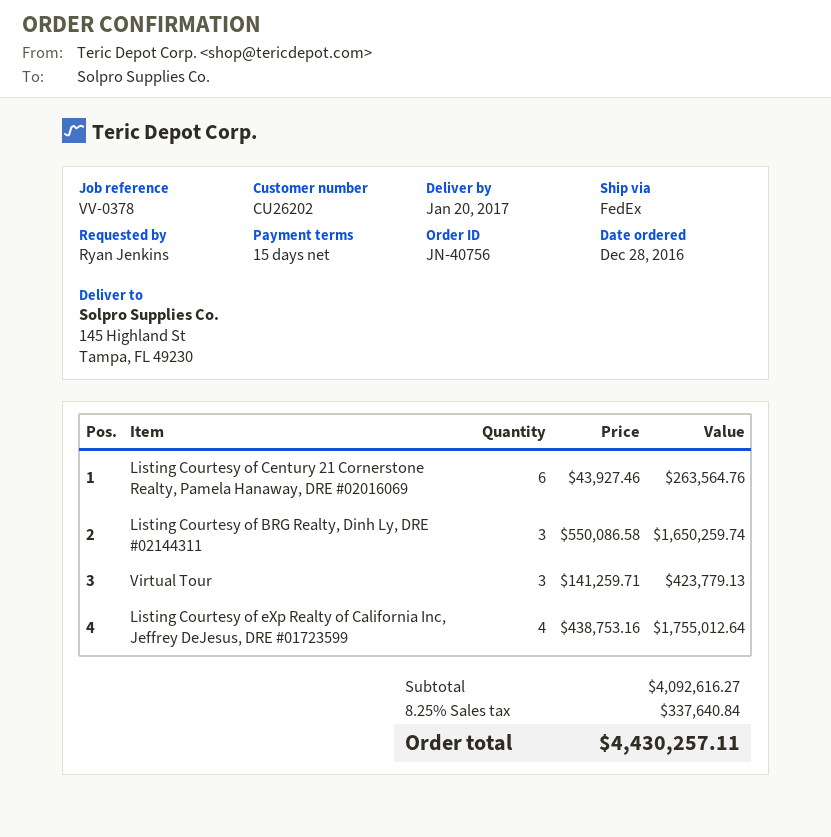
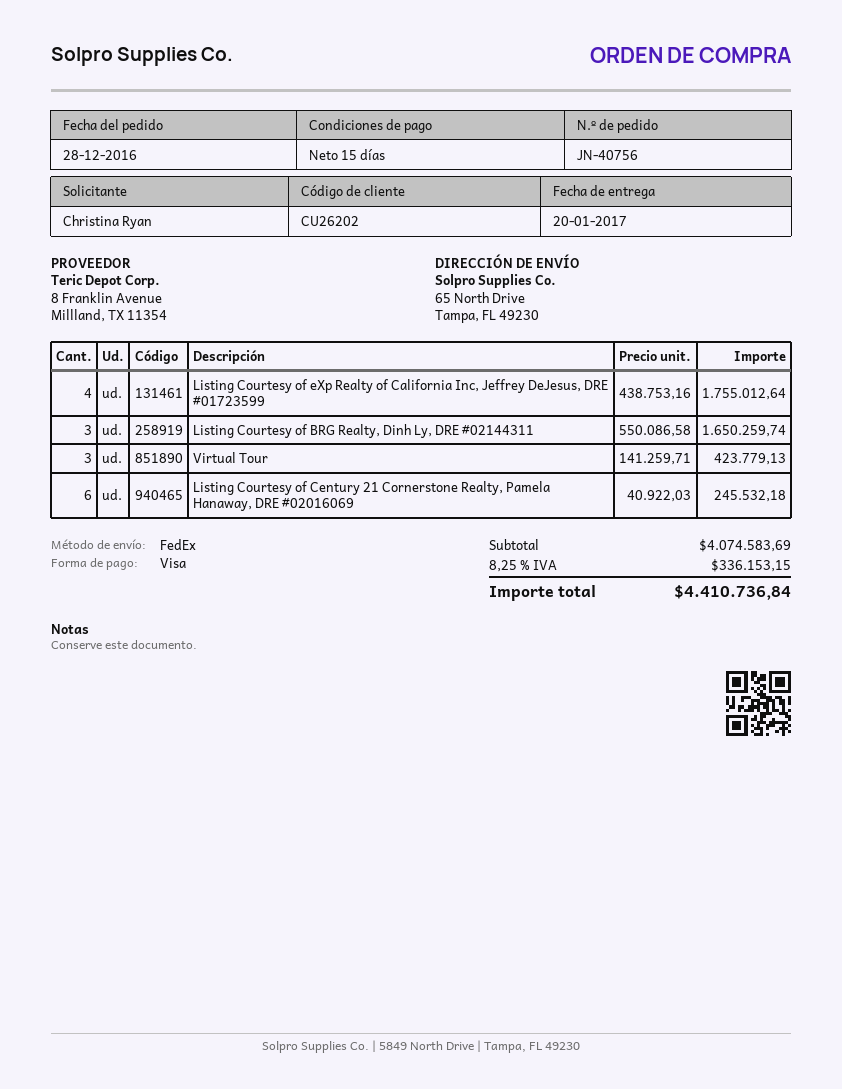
ordered by: Ryan Jenkins -> Christina Ryan
ship to: 145 Highland St, Tampa, FL 49230 -> 65 North Drive, Tampa, FL 49230
Listing Courtesy of Century 21 Cornerstone Realty, Pamela Hanaway, DRE #02016069: 6 x 43927.46 = 263564.76 -> 6 x 40922.03 = 245532.18
subtotal: 4092616.27 -> 4074583.69
tax: 8.25% = 337640.84 -> 8.25% = 336153.15
total: 4430257.11 -> 4410736.84

